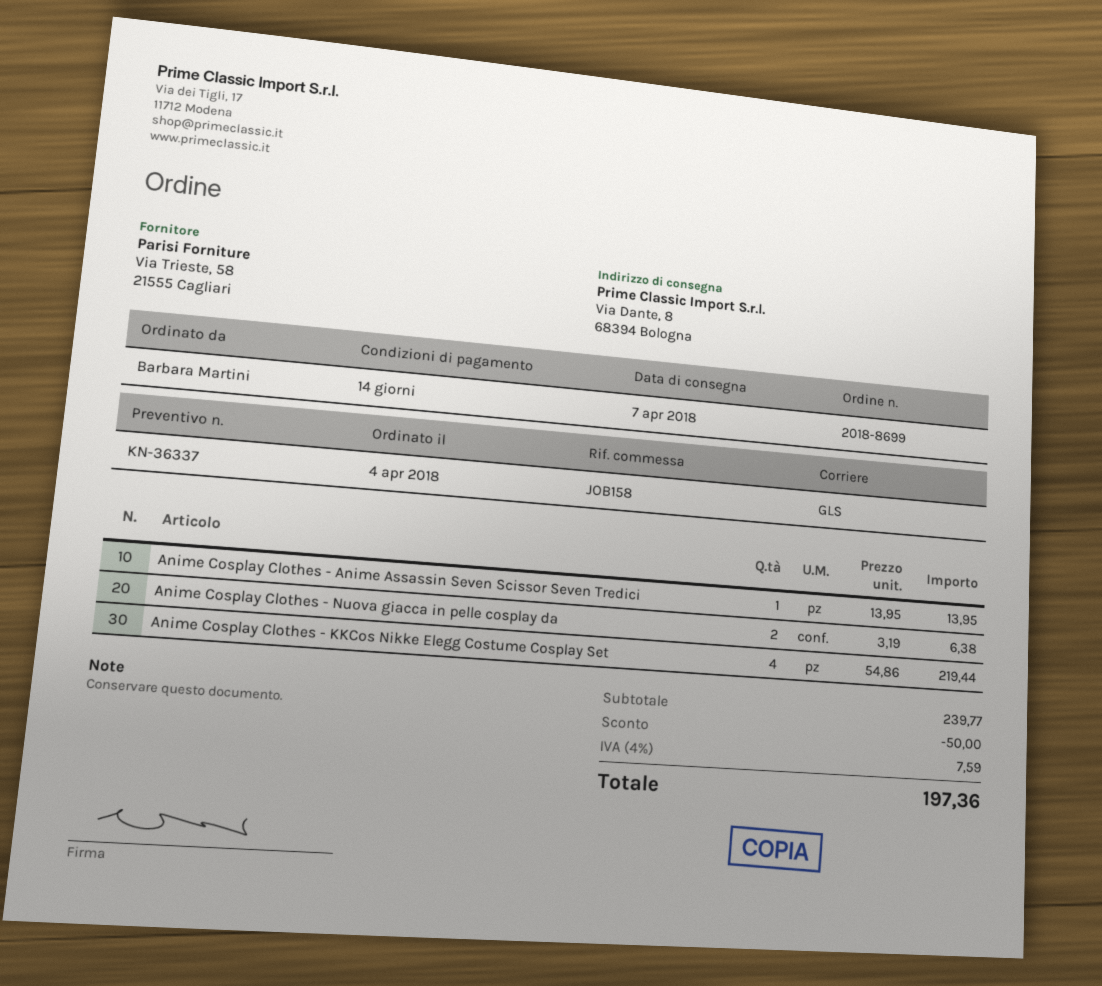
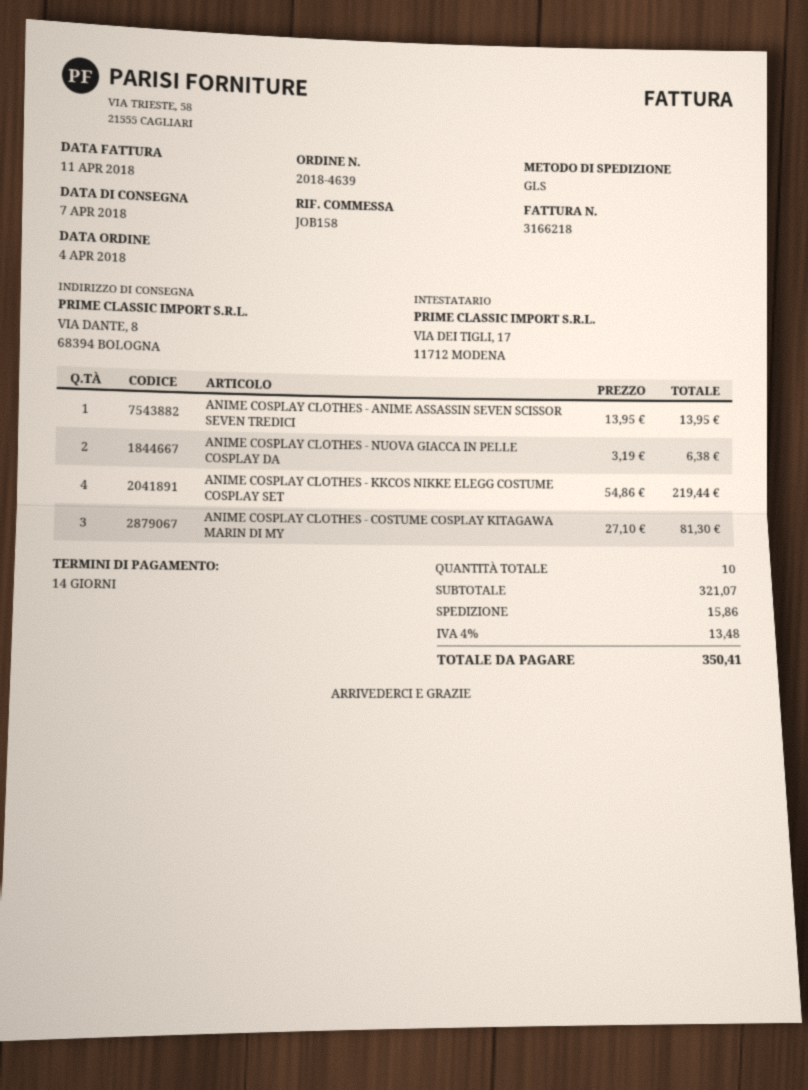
order number: 2018-8699 -> 2018-4639
ANIME COSPLAY CLOTHES - COSTUME COSPLAY KITAGAWA MARIN DI MY: none -> 3 x 27.10 = 81.30
subtotal: 239.77 -> 321.07
discount: 50.00 -> none
shipping: none -> 15.86
tax: 4% = 7.59 -> 4% = 13.48
total: 197.36 -> 350.41

